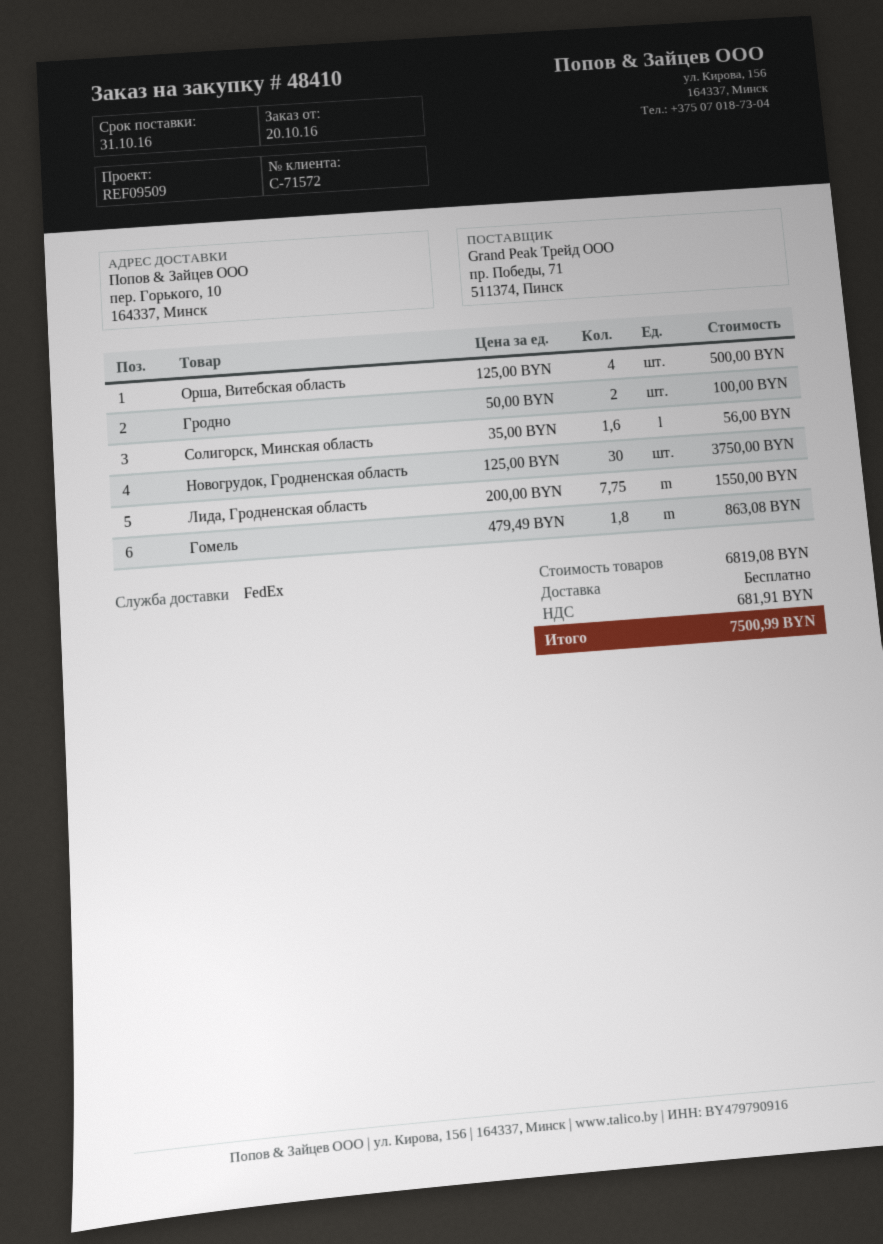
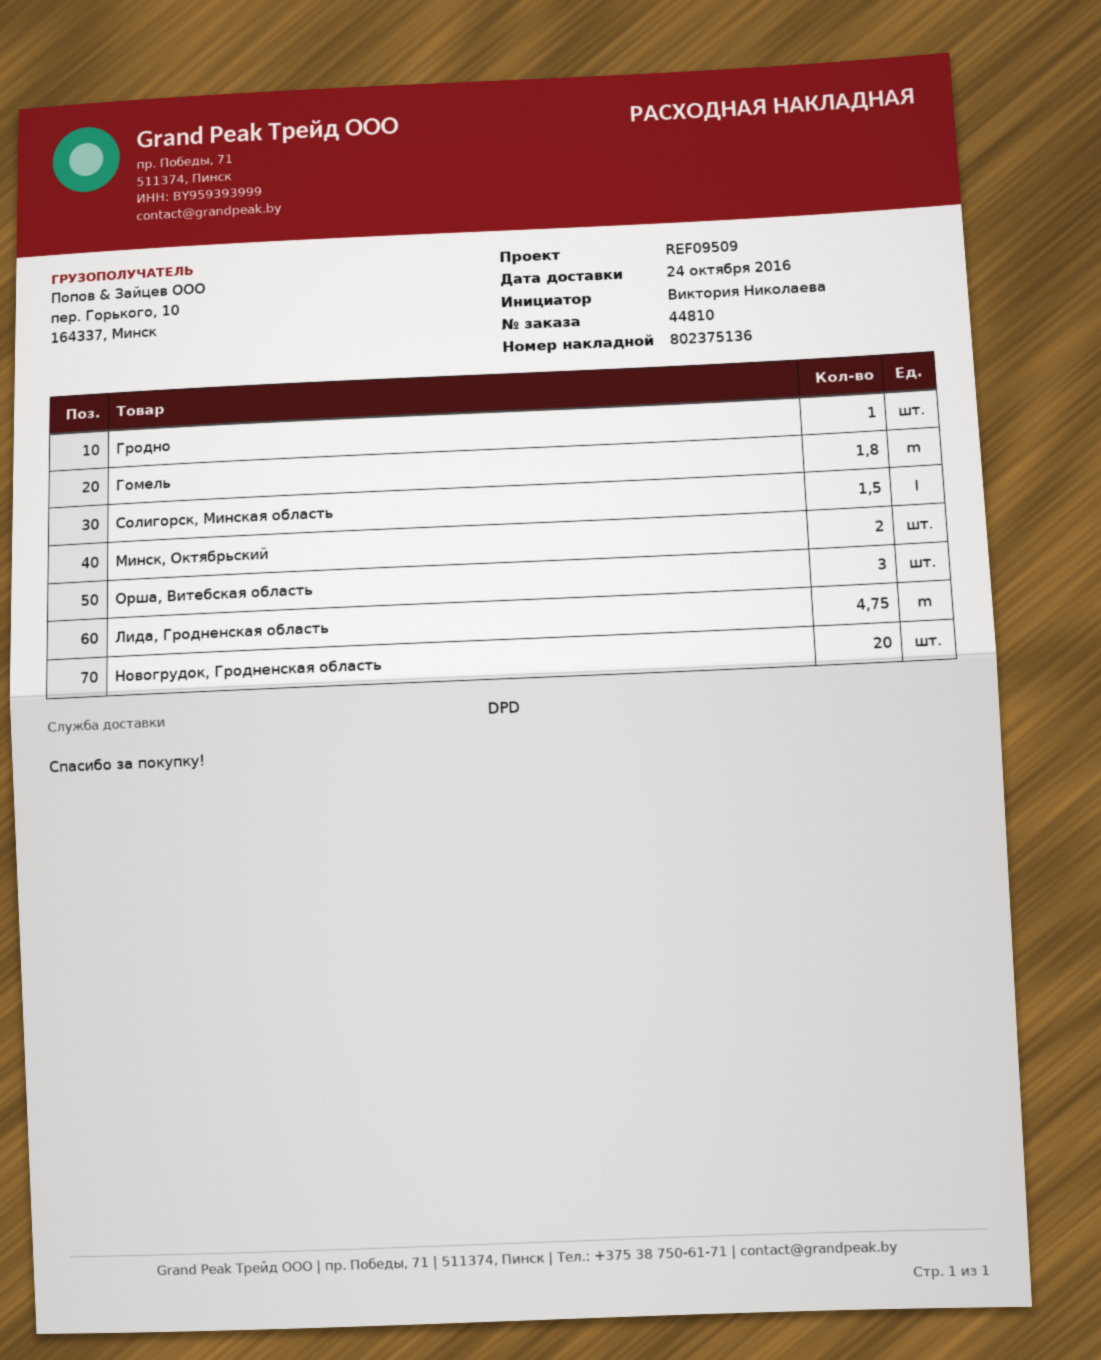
order number: 48410 -> 44810
delivery date: 2016-10-31 -> 2016-10-24
shipping method: FedEx -> DPD
Орша, Витебская область: 4 -> 3
Гродно: 2 -> 1
Солигорск, Минская область: 1.6 -> 1.5
Новогрудок, Гродненская область: 30 -> 20
Лида, Гродненская область: 7.75 -> 4.75
Минск, Октябрьский: none -> 2

